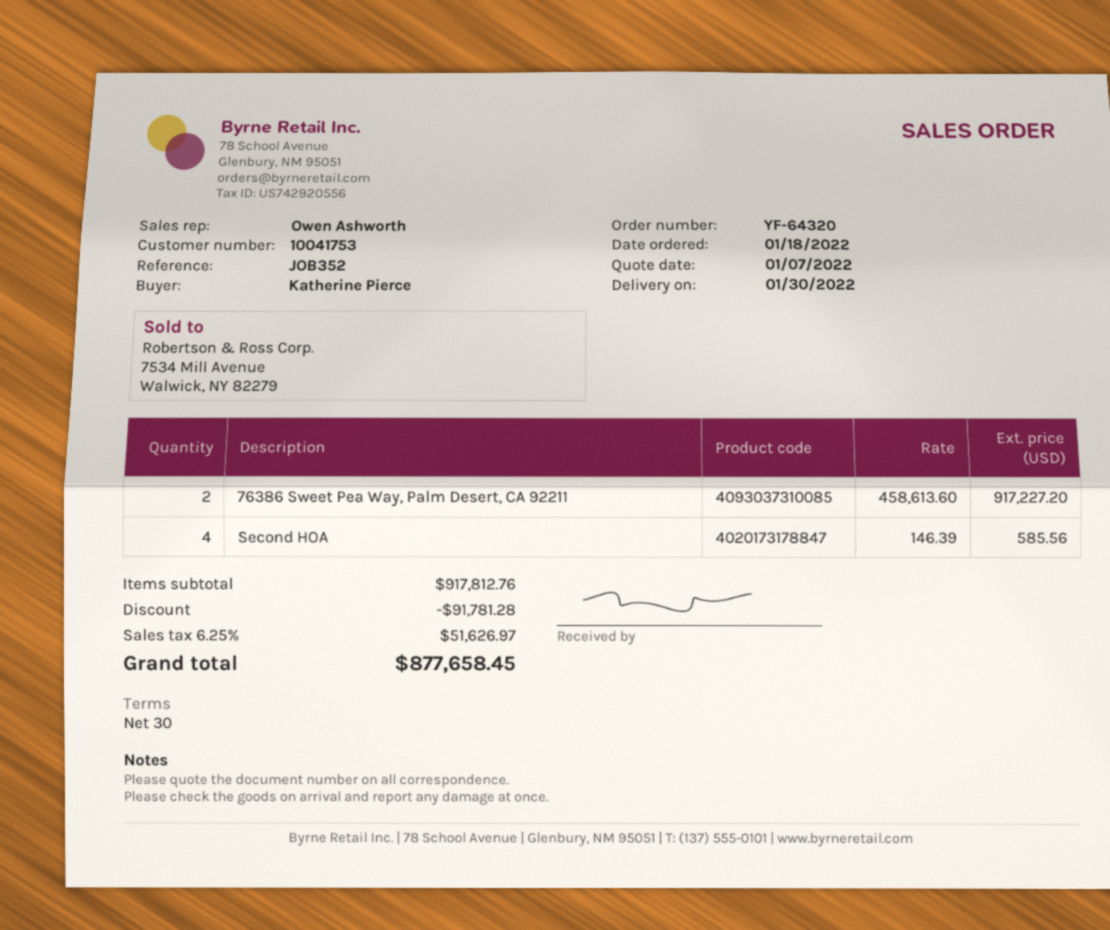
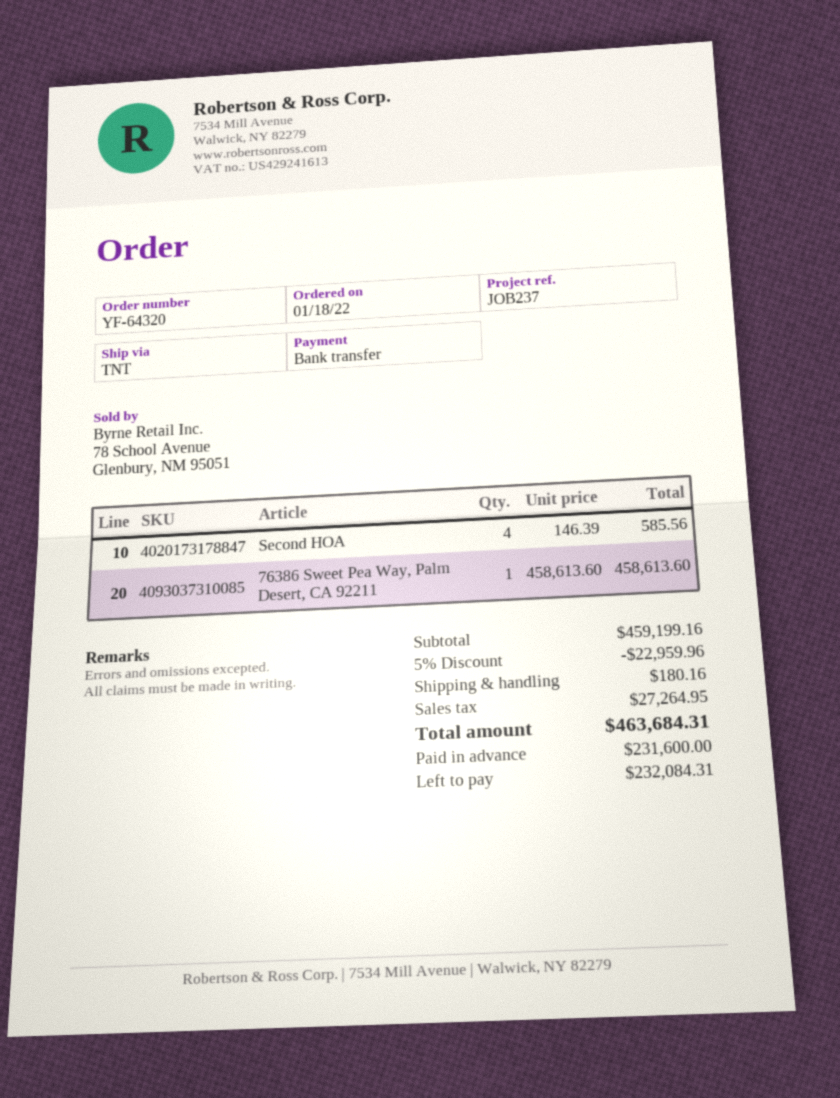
reference: JOB352 -> JOB237
76386 Sweet Pea Way, Palm Desert, CA 92211: 2 x 458613.60 = 917227.20 -> 1 x 458613.60 = 458613.60
subtotal: 917812.76 -> 459199.16
discount: 91781.28 -> 22959.96
shipping: none -> 180.16
tax: 51626.97 -> 27264.95
total: 877658.45 -> 463684.31

